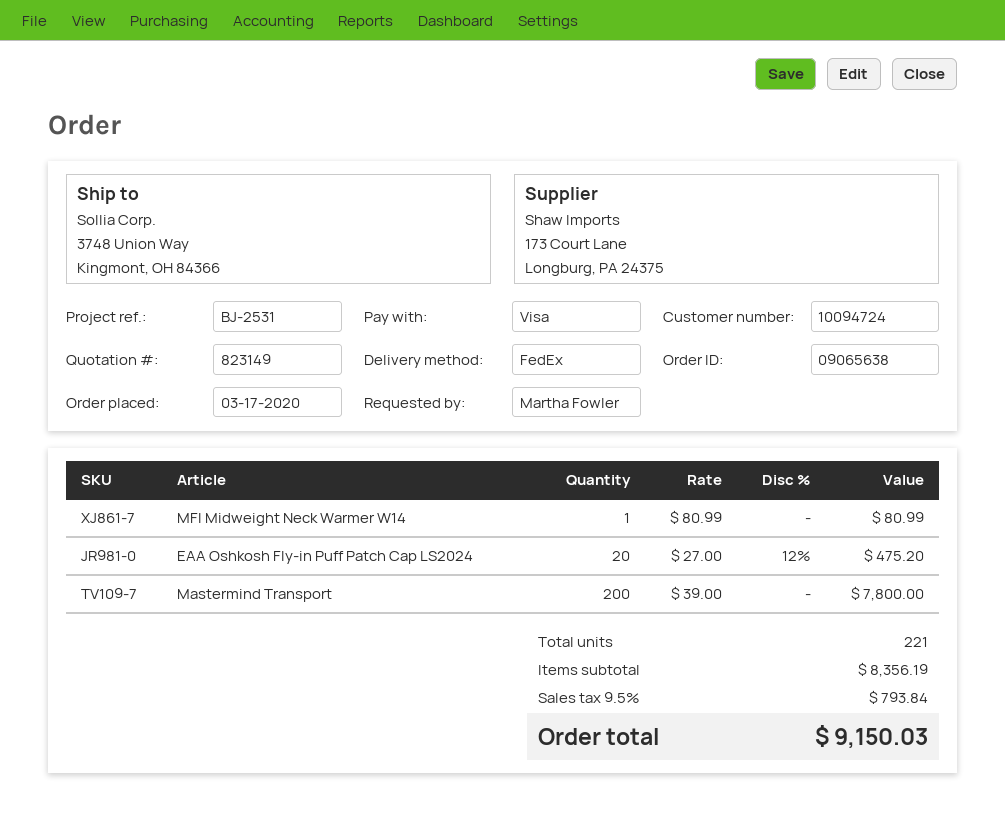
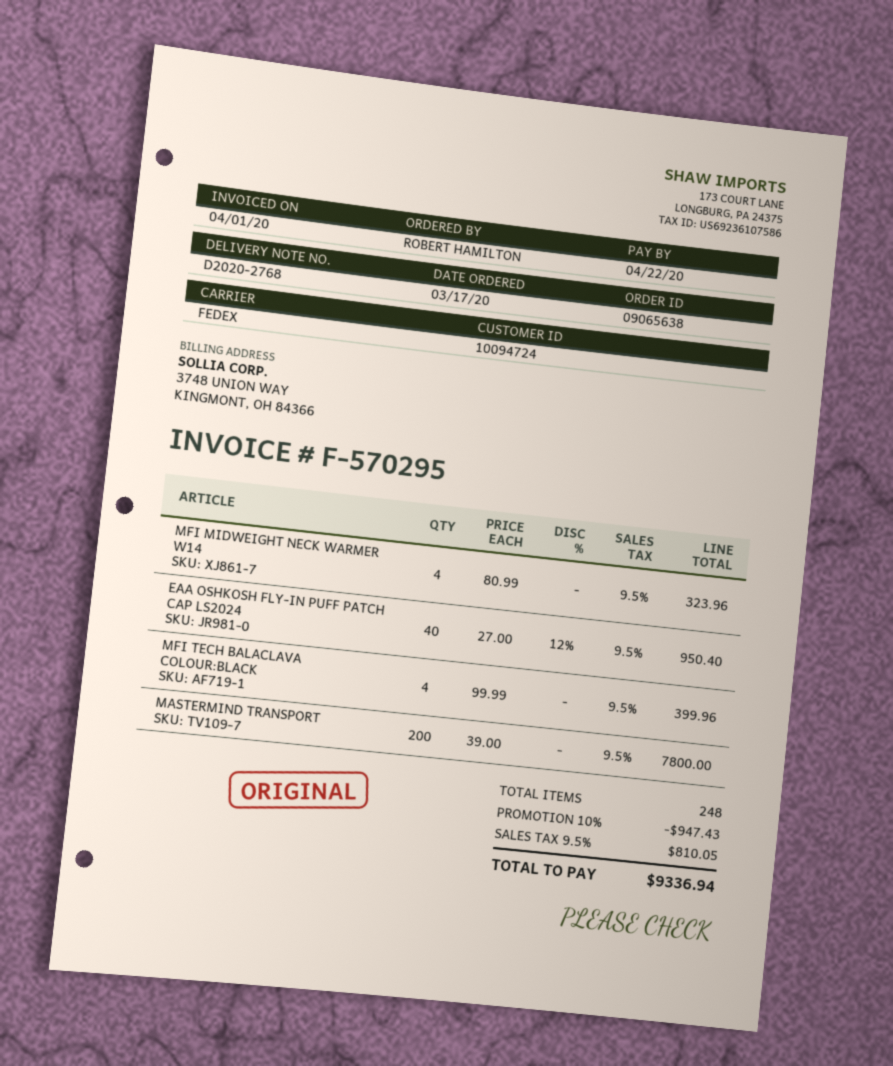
ordered by: Martha Fowler -> ROBERT HAMILTON
MFI Midweight Neck Warmer W14: 1 x 80.99 = 80.99 -> 4 x 80.99 = 323.96
EAA Oshkosh Fly-in Puff Patch Cap LS2024: 20 x 27.00 - 12% = 475.20 -> 40 x 27.00 - 12% = 950.40
MFI TECH BALACLAVA COLOUR:BLACK: none -> 4 x 99.99 = 399.96
total quantity: 221 -> 248
discount: none -> 10% = 947.43
tax: 9.5% = 793.84 -> 9.5% = 810.05
total: 9150.03 -> 9336.94

